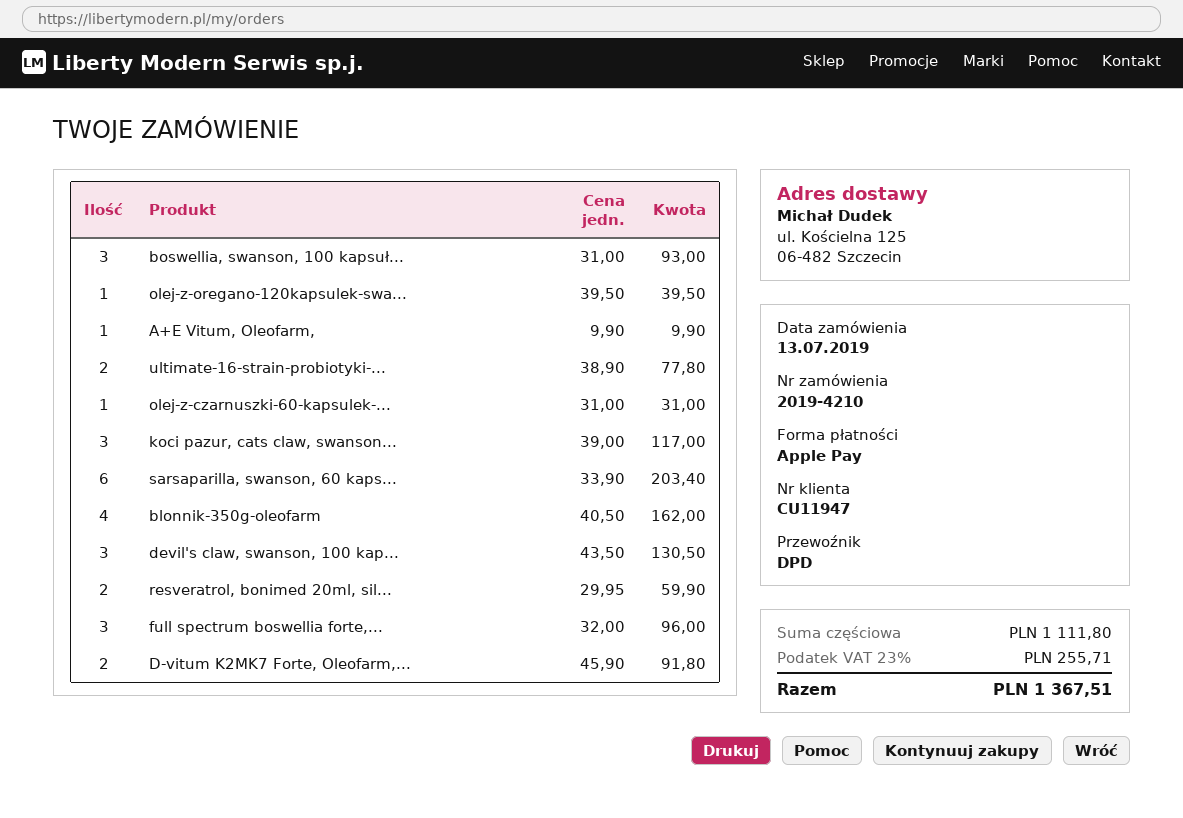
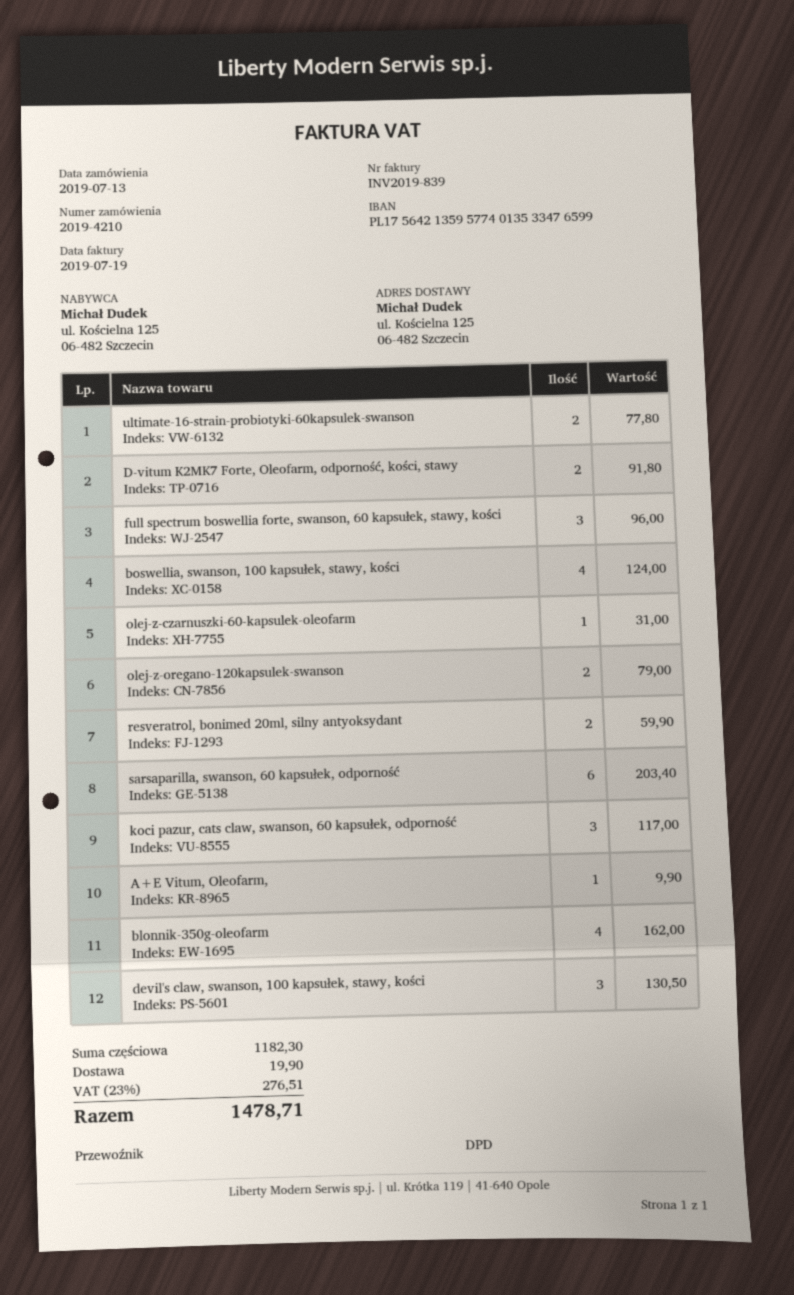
boswellia, swanson, 100 kapsuł...: 3 for 93.00 -> 4 for 124.00
olej-z-oregano-120kapsulek-swa...: 1 for 39.50 -> 2 for 79.00
subtotal: 1111.80 -> 1182.30
shipping: none -> 19.90
tax: 23% = 255.71 -> 23% = 276.51
total: 1367.51 -> 1478.71

